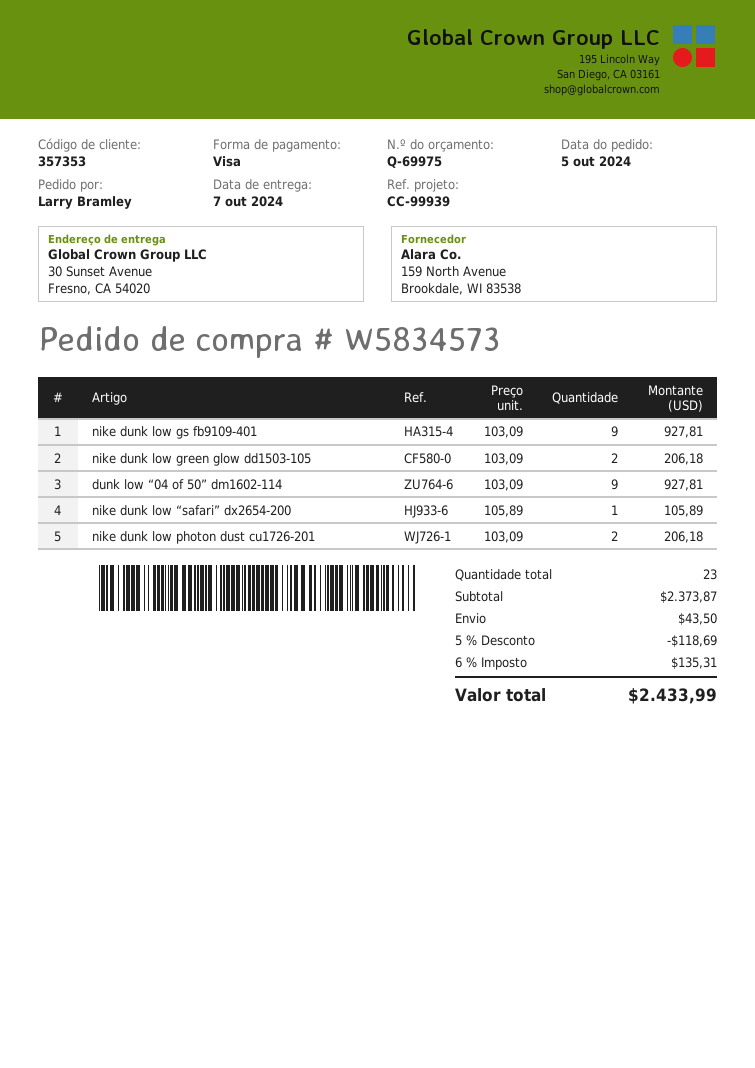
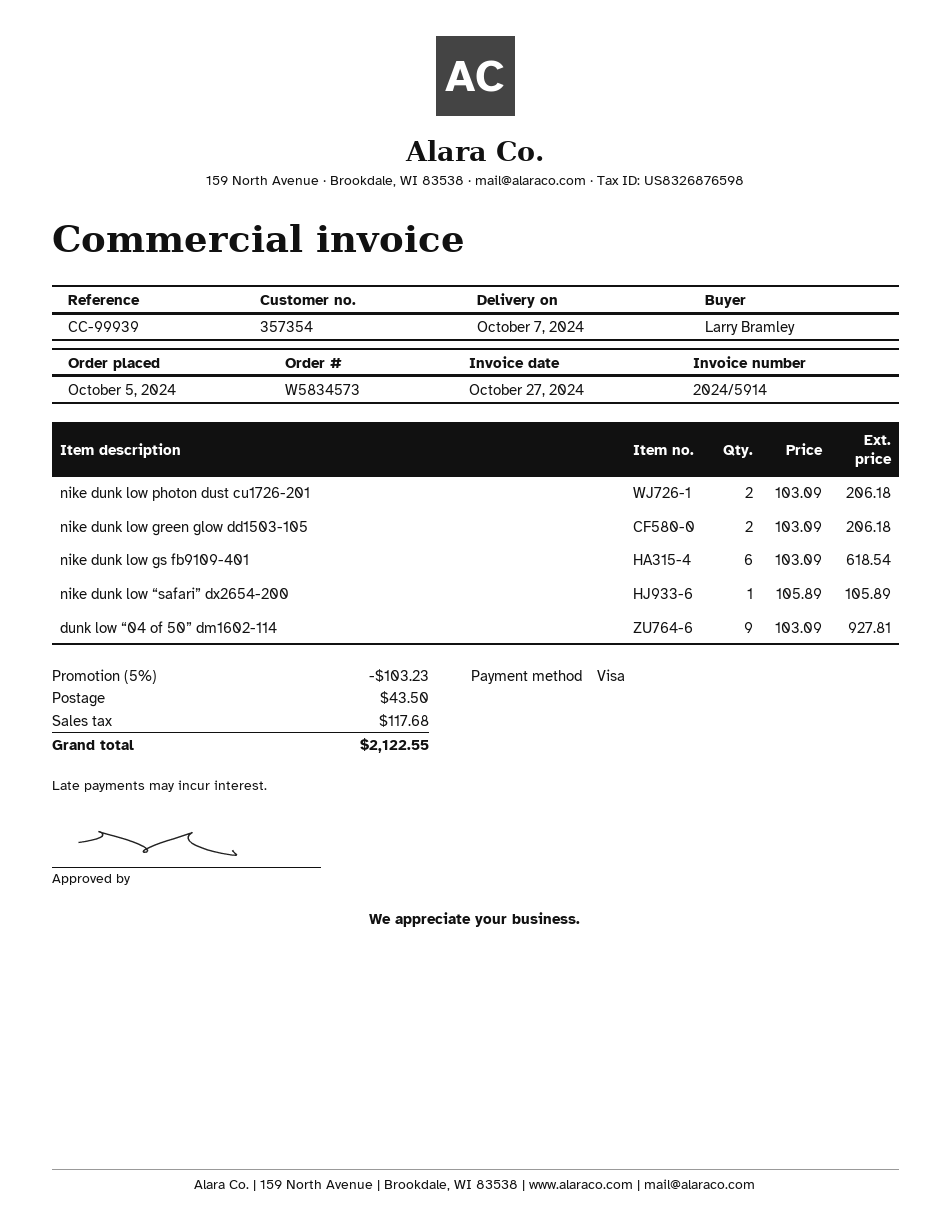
customer number: 357353 -> 357354
nike dunk low gs fb9109-401: 9 x 103.09 = 927.81 -> 6 x 103.09 = 618.54
discount: 5% = 118.69 -> 5% = 103.23
tax: 135.31 -> 117.68
total: 2433.99 -> 2122.55

